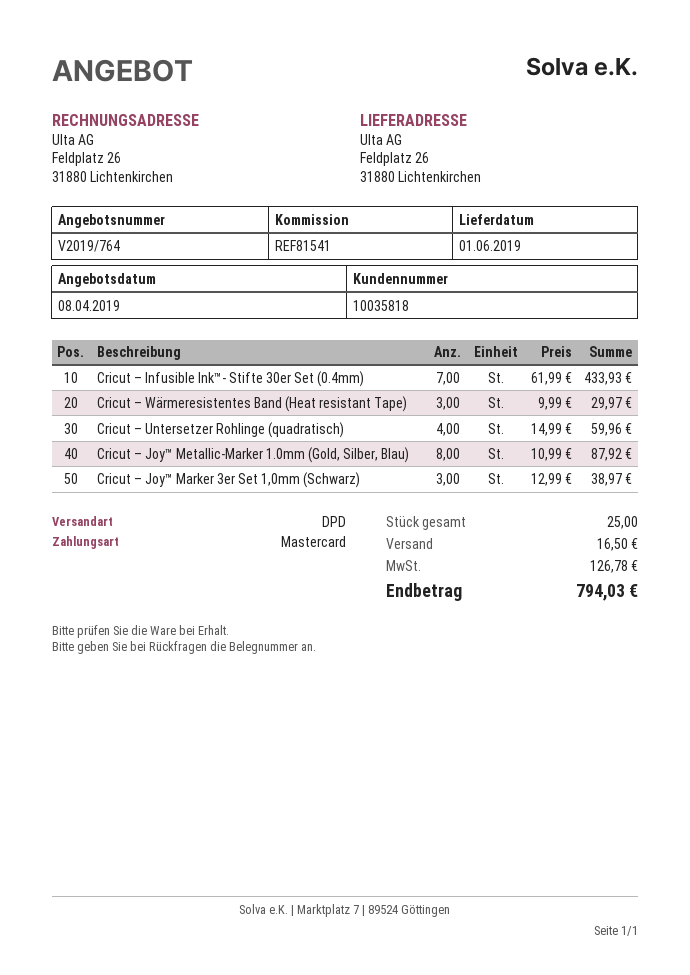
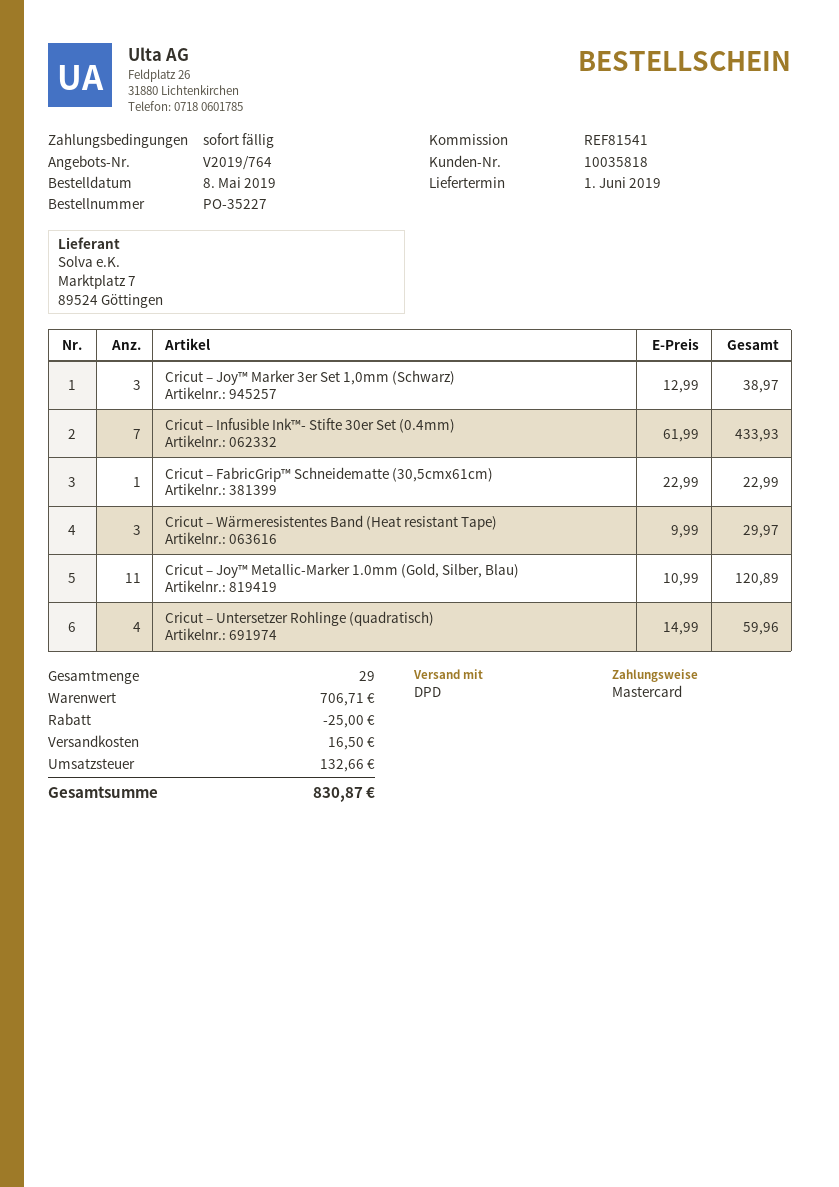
Cricut – Joy™ Metallic-Marker 1.0mm (Gold, Silber, Blau): 8 x 10.99 = 87.92 -> 11 x 10.99 = 120.89
Cricut – FabricGrip™ Schneidematte (30,5cmx61cm): none -> 1 x 22.99 = 22.99
total quantity: 25 -> 29
discount: none -> 25.00
tax: 126.78 -> 132.66
total: 794.03 -> 830.87

